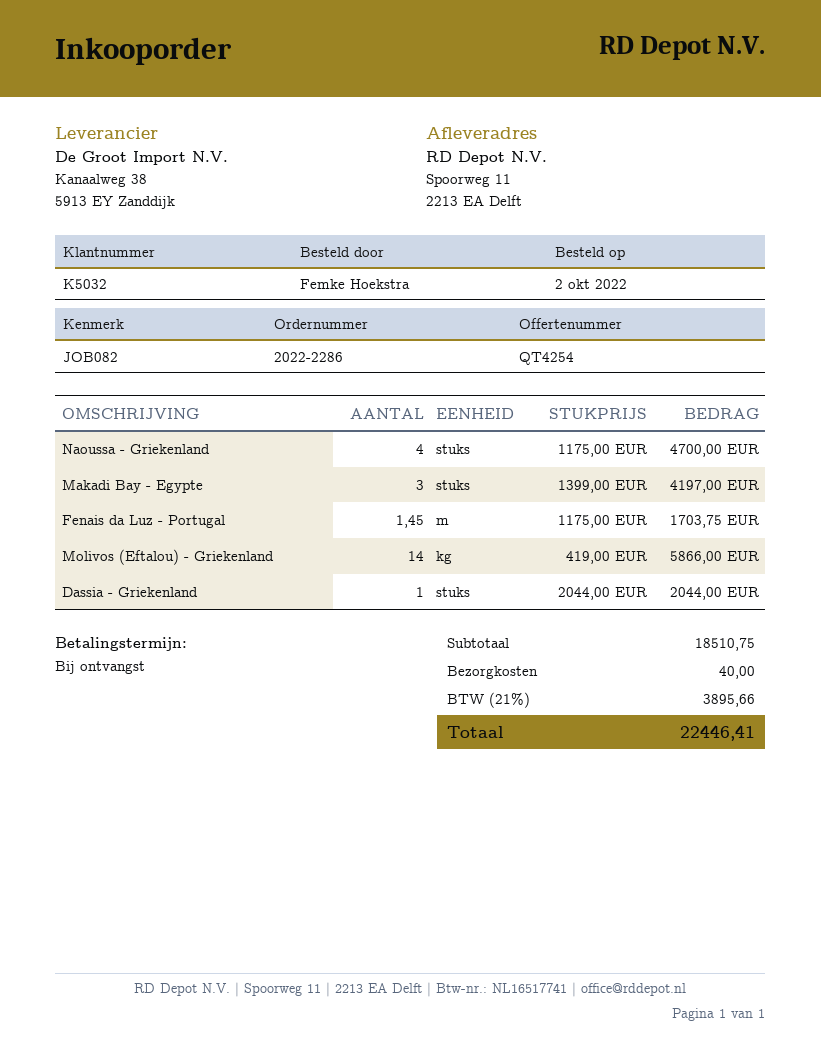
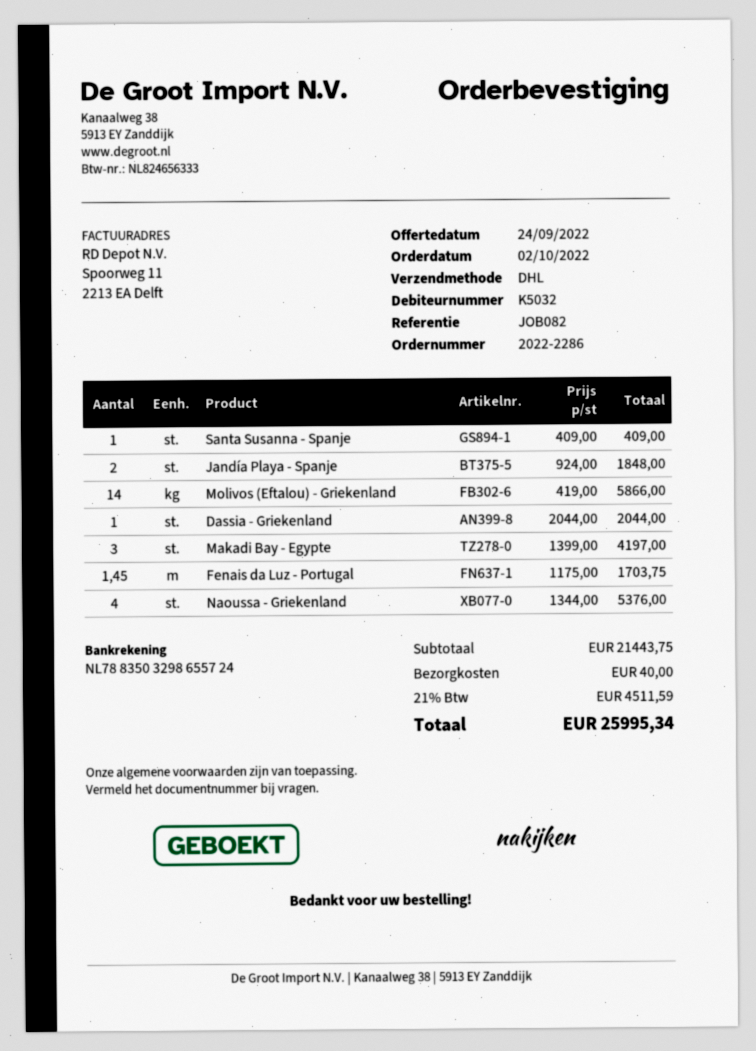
Naoussa - Griekenland: 4 x 1175.00 = 4700.00 -> 4 x 1344.00 = 5376.00
Santa Susanna - Spanje: none -> 1 x 409.00 = 409.00
Jandía Playa - Spanje: none -> 2 x 924.00 = 1848.00
subtotal: 18510.75 -> 21443.75
tax: 21% = 3895.66 -> 21% = 4511.59
total: 22446.41 -> 25995.34

